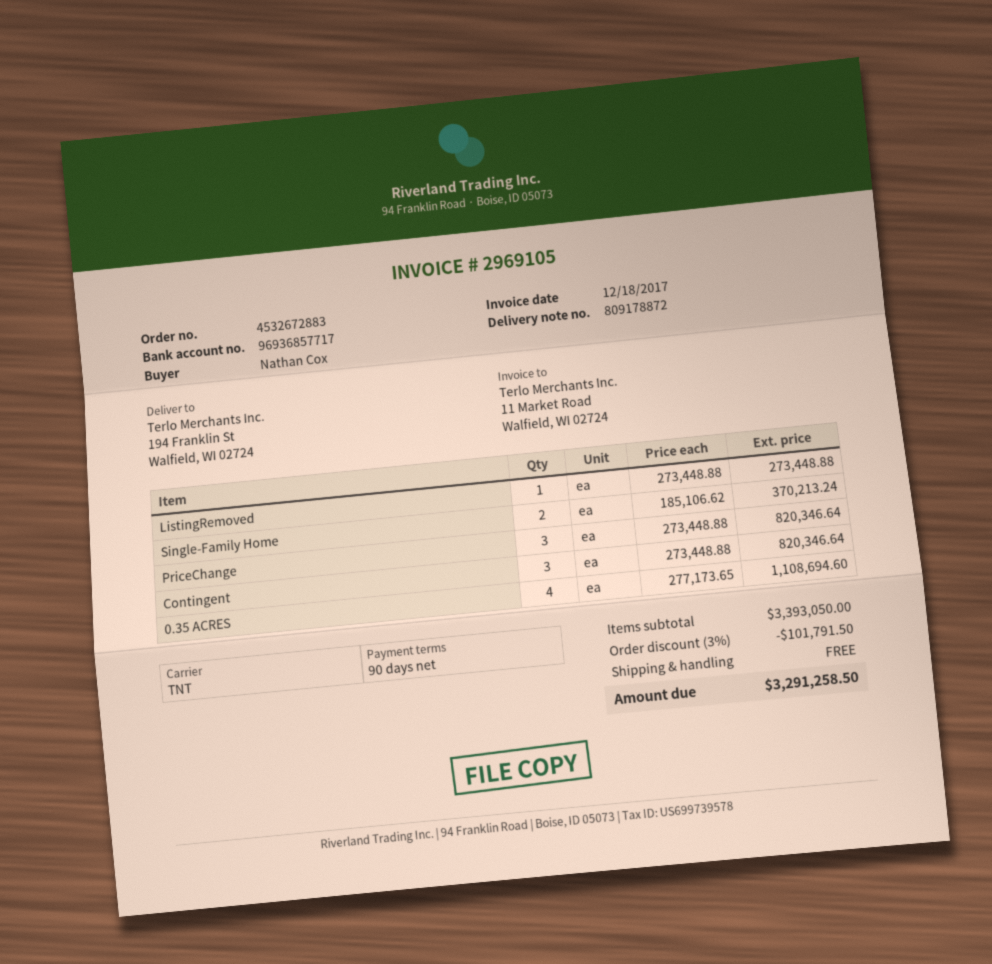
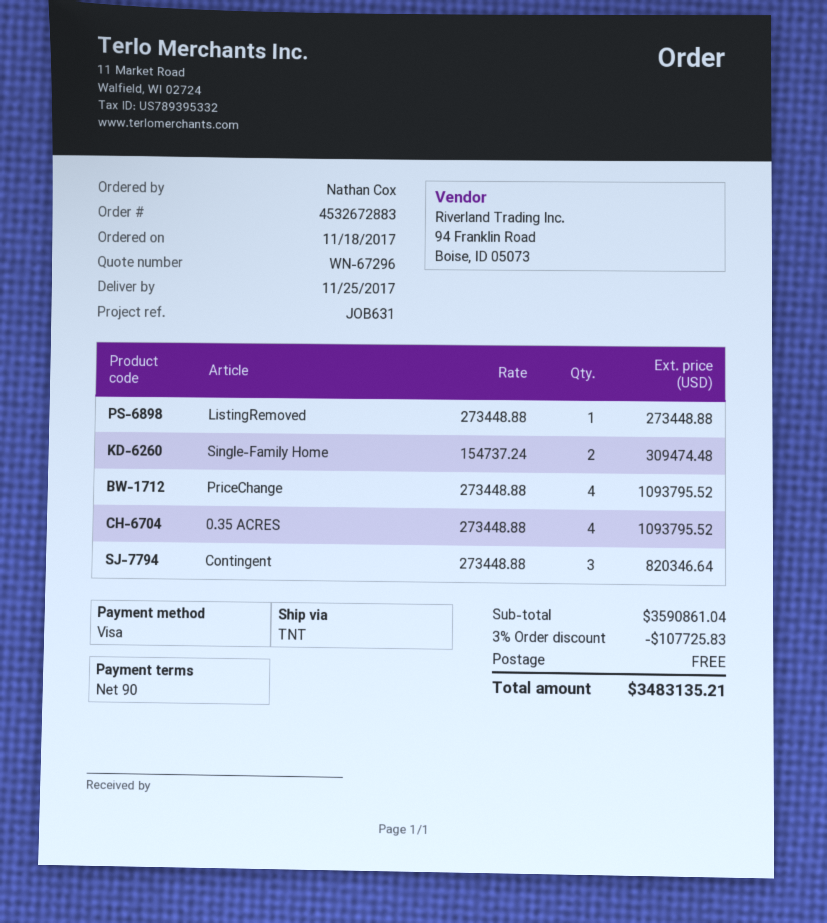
Single-Family Home: 2 x 185106.62 = 370213.24 -> 2 x 154737.24 = 309474.48
PriceChange: 3 x 273448.88 = 820346.64 -> 4 x 273448.88 = 1093795.52
0.35 ACRES: 4 x 277173.65 = 1108694.60 -> 4 x 273448.88 = 1093795.52
subtotal: 3393050.00 -> 3590861.04
discount: 3% = 101791.50 -> 3% = 107725.83
total: 3291258.50 -> 3483135.21

